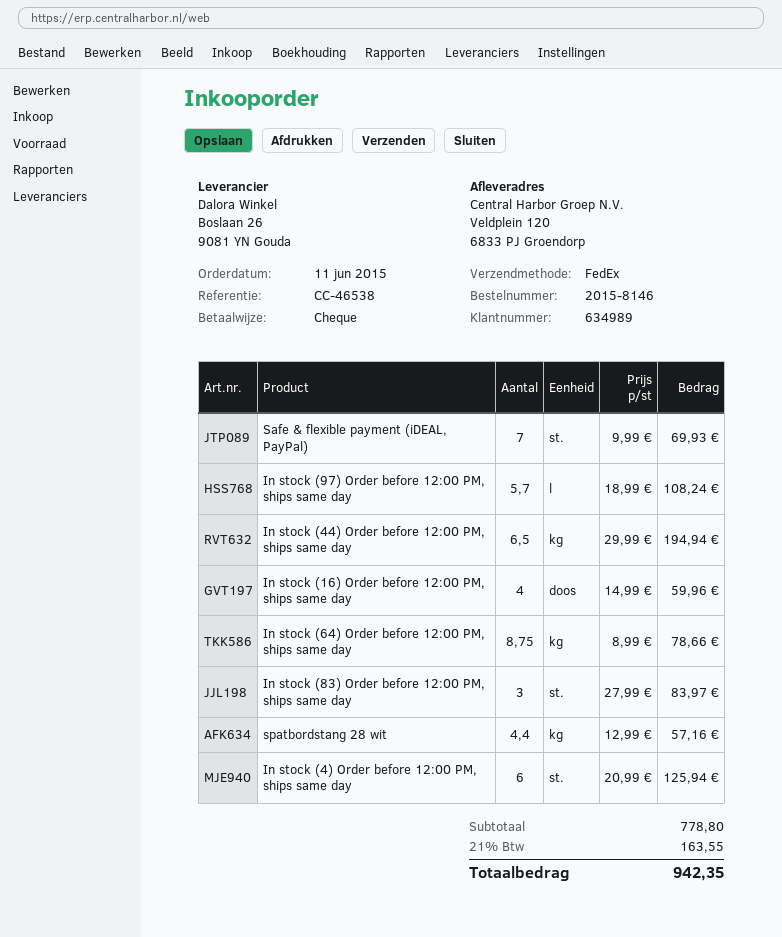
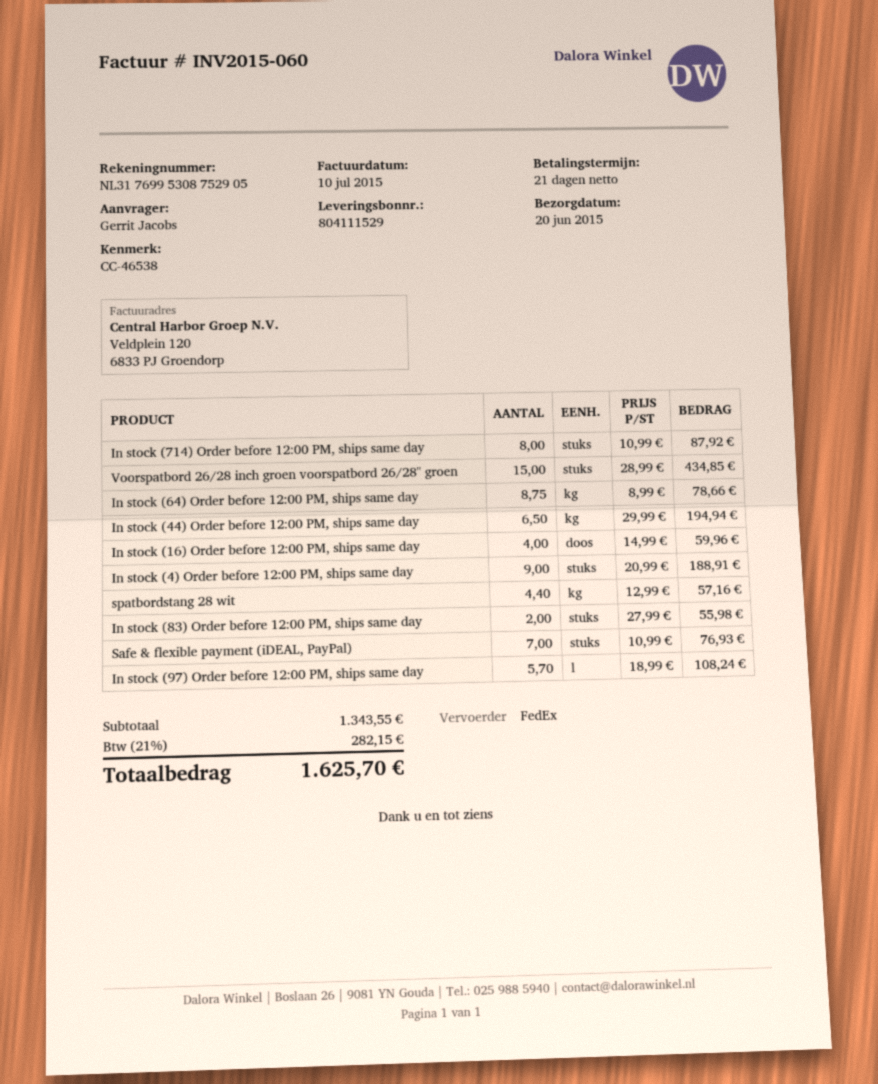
Safe & flexible payment (iDEAL, PayPal): 7 x 9.99 = 69.93 -> 7 x 10.99 = 76.93
In stock (83) Order before 12:00 PM, ships same day: 3 x 27.99 = 83.97 -> 2 x 27.99 = 55.98
In stock (4) Order before 12:00 PM, ships same day: 6 x 20.99 = 125.94 -> 9 x 20.99 = 188.91
In stock (714) Order before 12:00 PM, ships same day: none -> 8 x 10.99 = 87.92
Voorspatbord 26/28 inch groen voorspatbord 26/28'' groen: none -> 15 x 28.99 = 434.85
subtotal: 778.80 -> 1343.55
tax: 21% = 163.55 -> 21% = 282.15
total: 942.35 -> 1625.70

